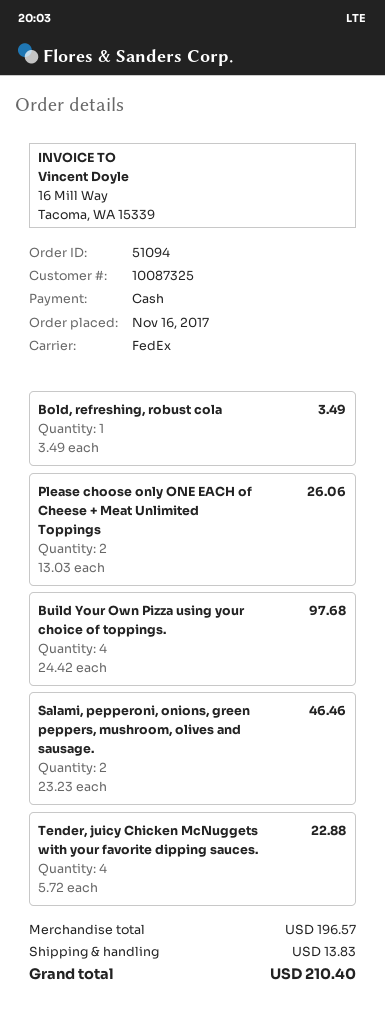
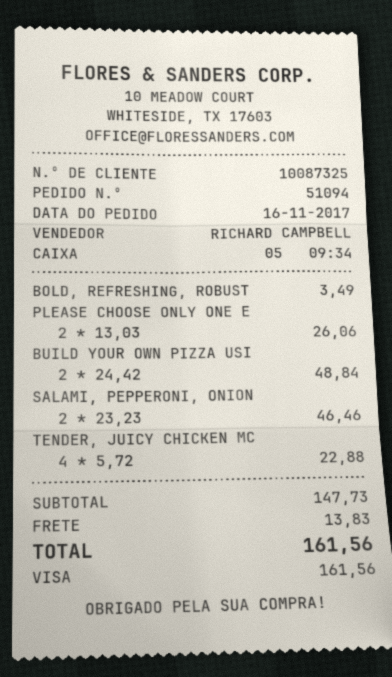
payment method: cash -> Visa
Build Your Own Pizza using your choice of toppings.: 4 x 24.42 = 97.68 -> 2 x 24.42 = 48.84
subtotal: 196.57 -> 147.73
total: 210.40 -> 161.56

